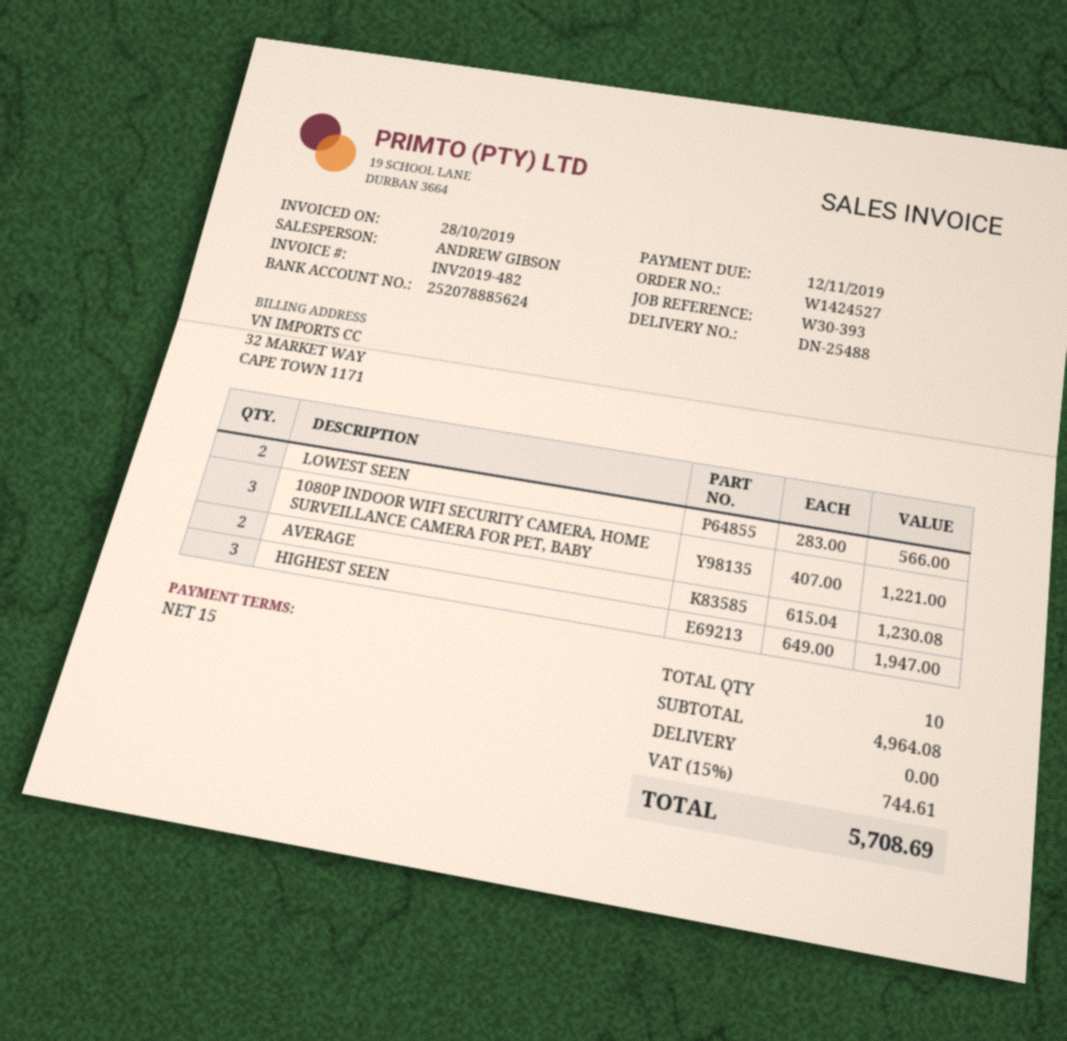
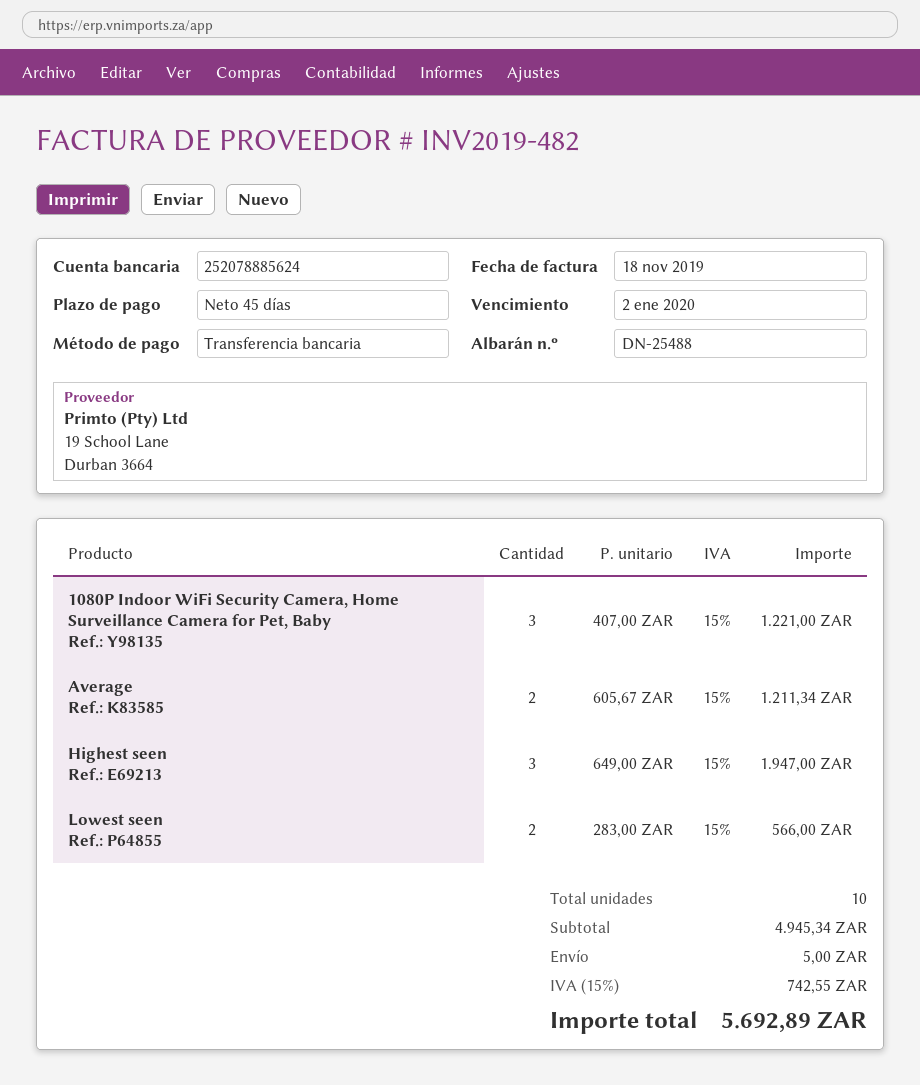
invoice date: 2019-10-28 -> 2019-11-18
payment terms: 15 days -> 45 days
due date: 2019-11-12 -> 2020-01-02
AVERAGE: 2 x 615.04 = 1230.08 -> 2 x 605.67 = 1211.34
subtotal: 4964.08 -> 4945.34
shipping: 0.00 -> 5.00
tax: 15% = 744.61 -> 15% = 742.55
total: 5708.69 -> 5692.89

